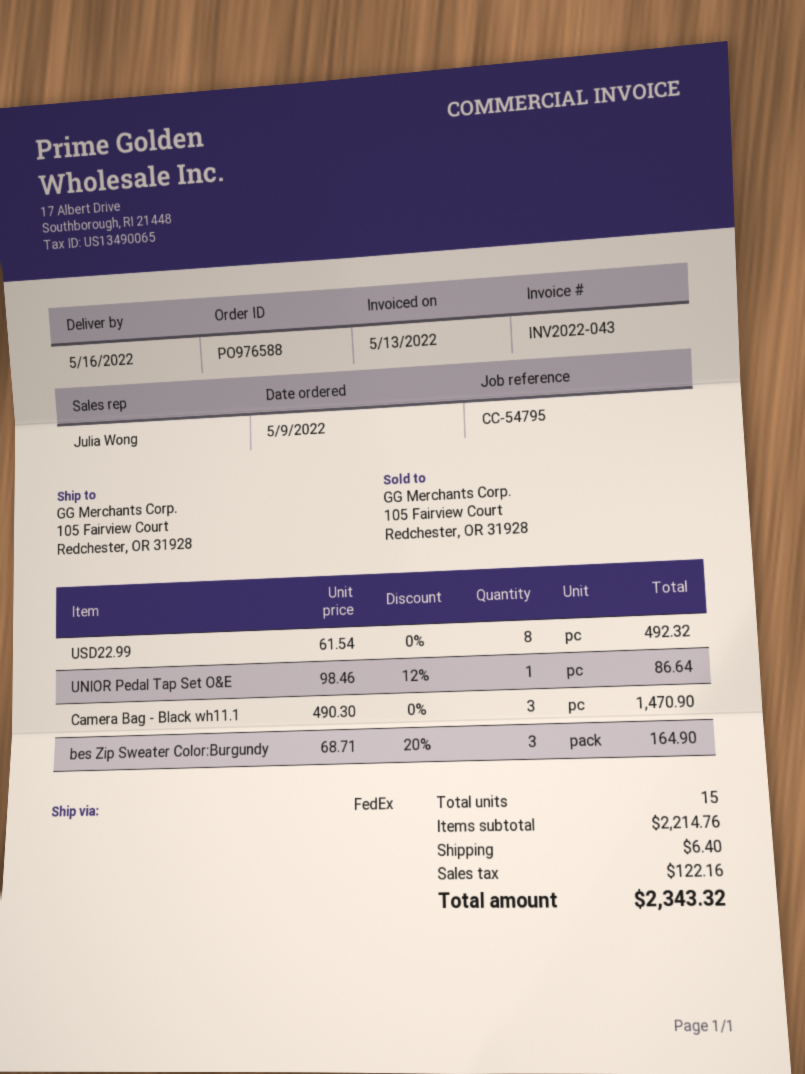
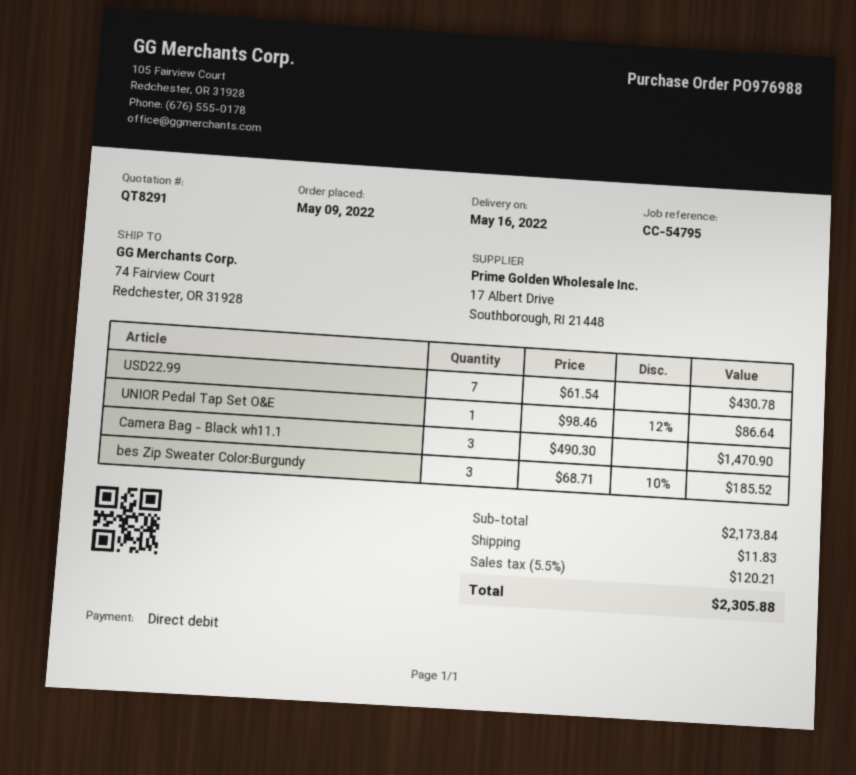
order number: PO976588 -> PO976988
ship to: 105 Fairview Court, Redchester, OR 31928 -> 74 Fairview Court, Redchester, OR 31928
USD22.99: 8 x 61.54 = 492.32 -> 7 x 61.54 = 430.78
bes Zip Sweater Color:Burgundy: 3 x 68.71 - 20% = 164.90 -> 3 x 68.71 - 10% = 185.52
subtotal: 2214.76 -> 2173.84
shipping: 6.40 -> 11.83
tax: 122.16 -> 120.21
total: 2343.32 -> 2305.88

